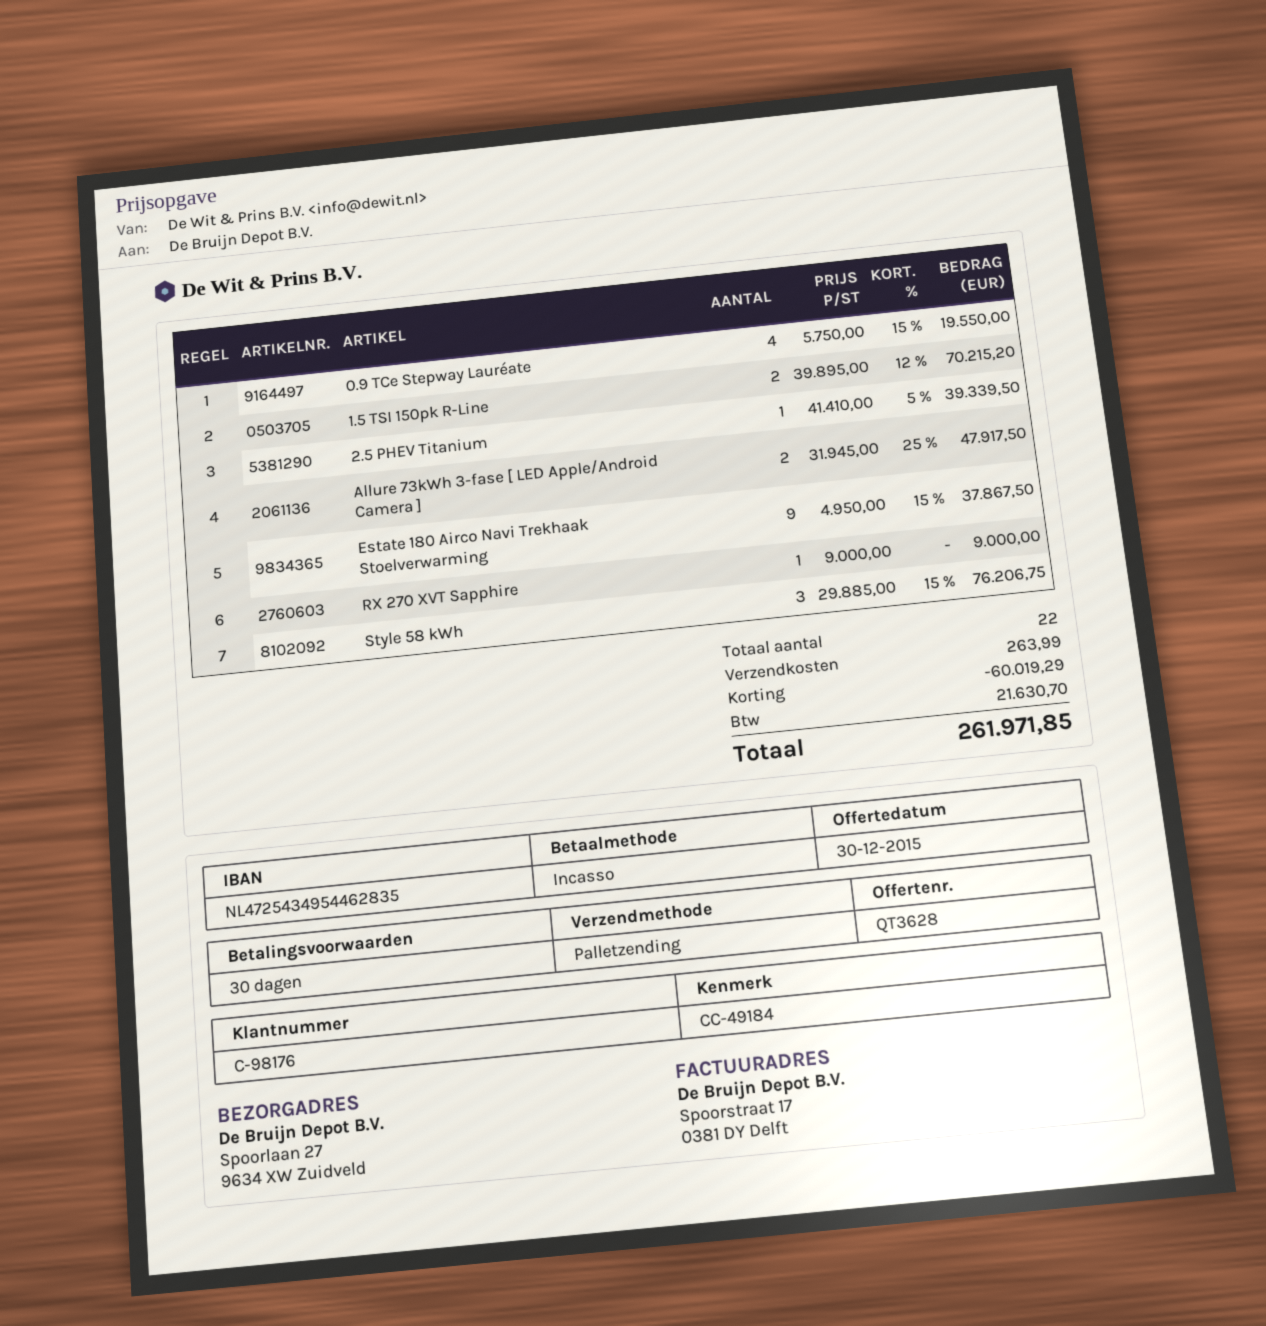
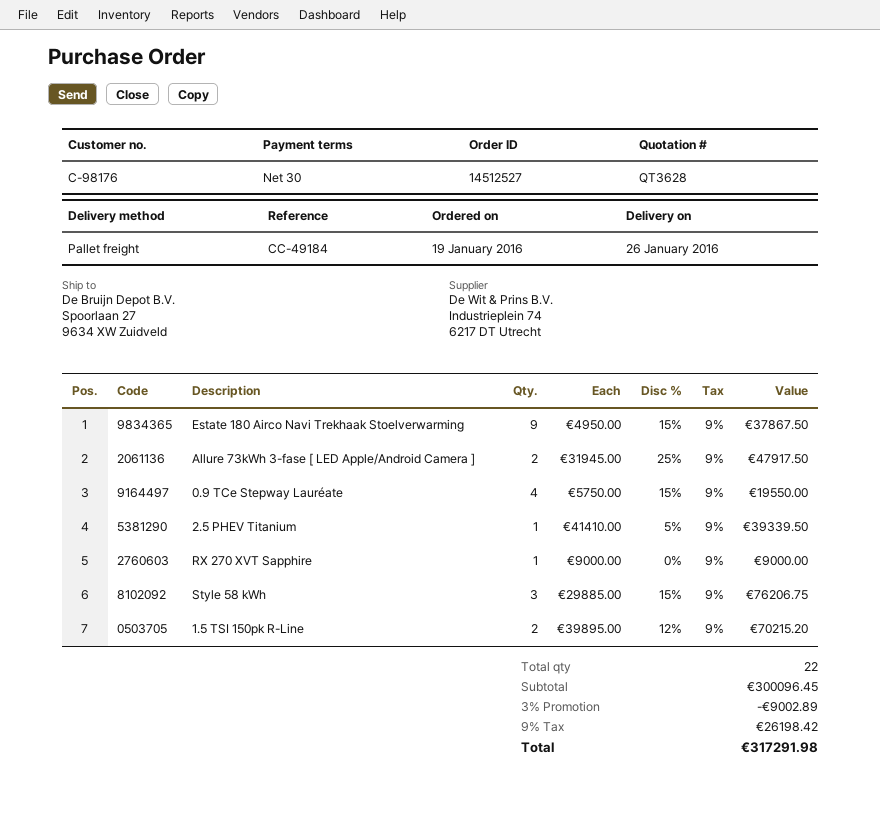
discount: 60019.29 -> 9002.89
shipping: 263.99 -> none
tax: 21630.70 -> 26198.42
total: 261971.85 -> 317291.98

